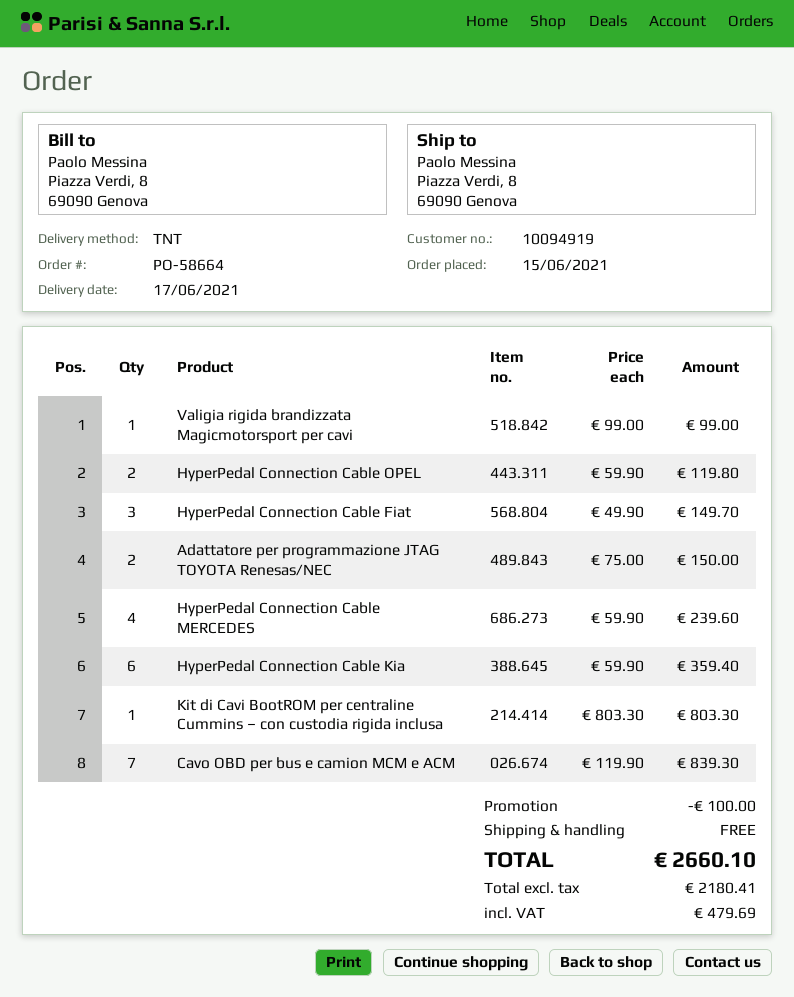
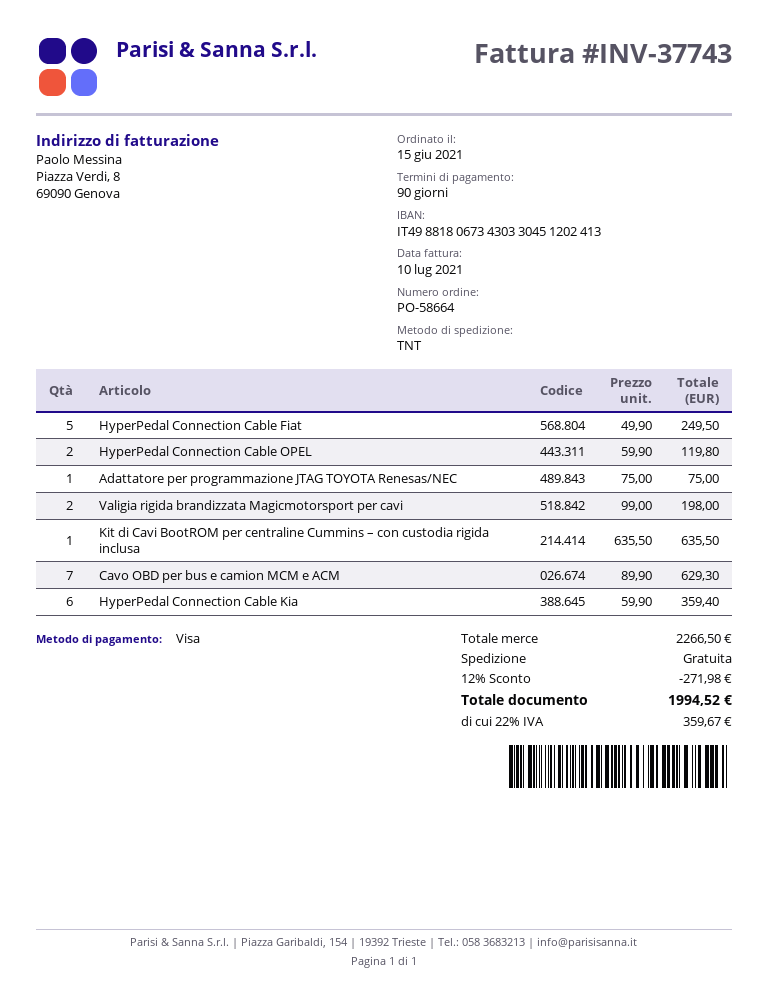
Valigia rigida brandizzata Magicmotorsport per cavi: 1 x 99.00 = 99.00 -> 2 x 99.00 = 198.00
HyperPedal Connection Cable Fiat: 3 x 49.90 = 149.70 -> 5 x 49.90 = 249.50
Adattatore per programmazione JTAG TOYOTA Renesas/NEC: 2 x 75.00 = 150.00 -> 1 x 75.00 = 75.00
HyperPedal Connection Cable MERCEDES: 4 x 59.90 = 239.60 -> none
Kit di Cavi BootROM per centraline Cummins – con custodia rigida inclusa: 1 x 803.30 = 803.30 -> 1 x 635.50 = 635.50
Cavo OBD per bus e camion MCM e ACM: 7 x 119.90 = 839.30 -> 7 x 89.90 = 629.30
discount: 100.00 -> 271.98
tax: 479.69 -> 359.67
total: 2660.10 -> 1994.52

